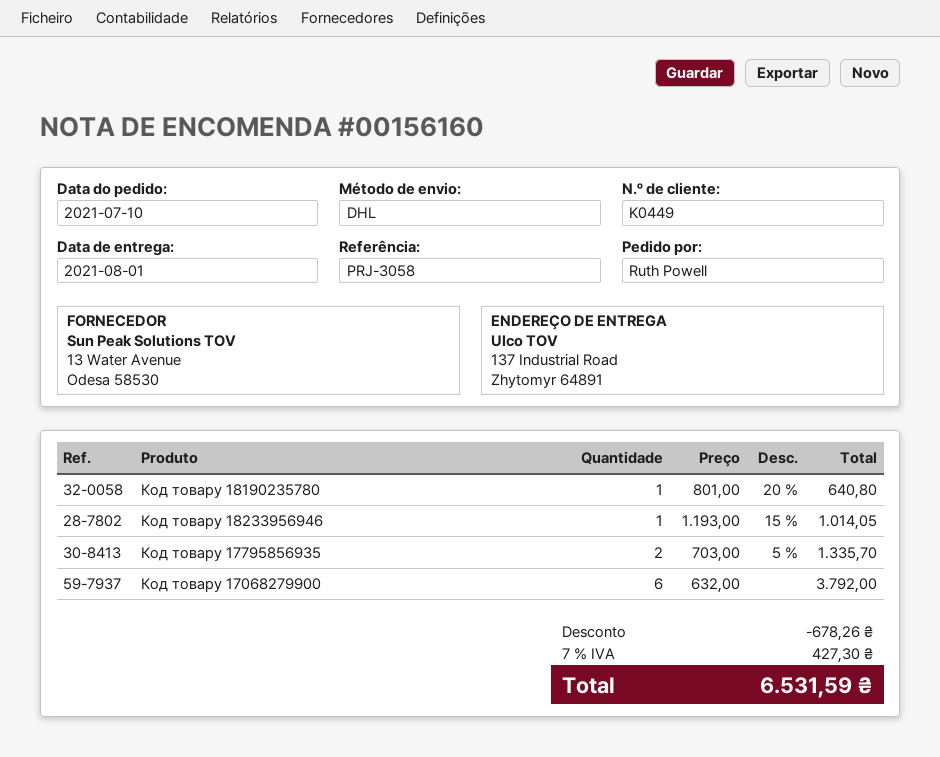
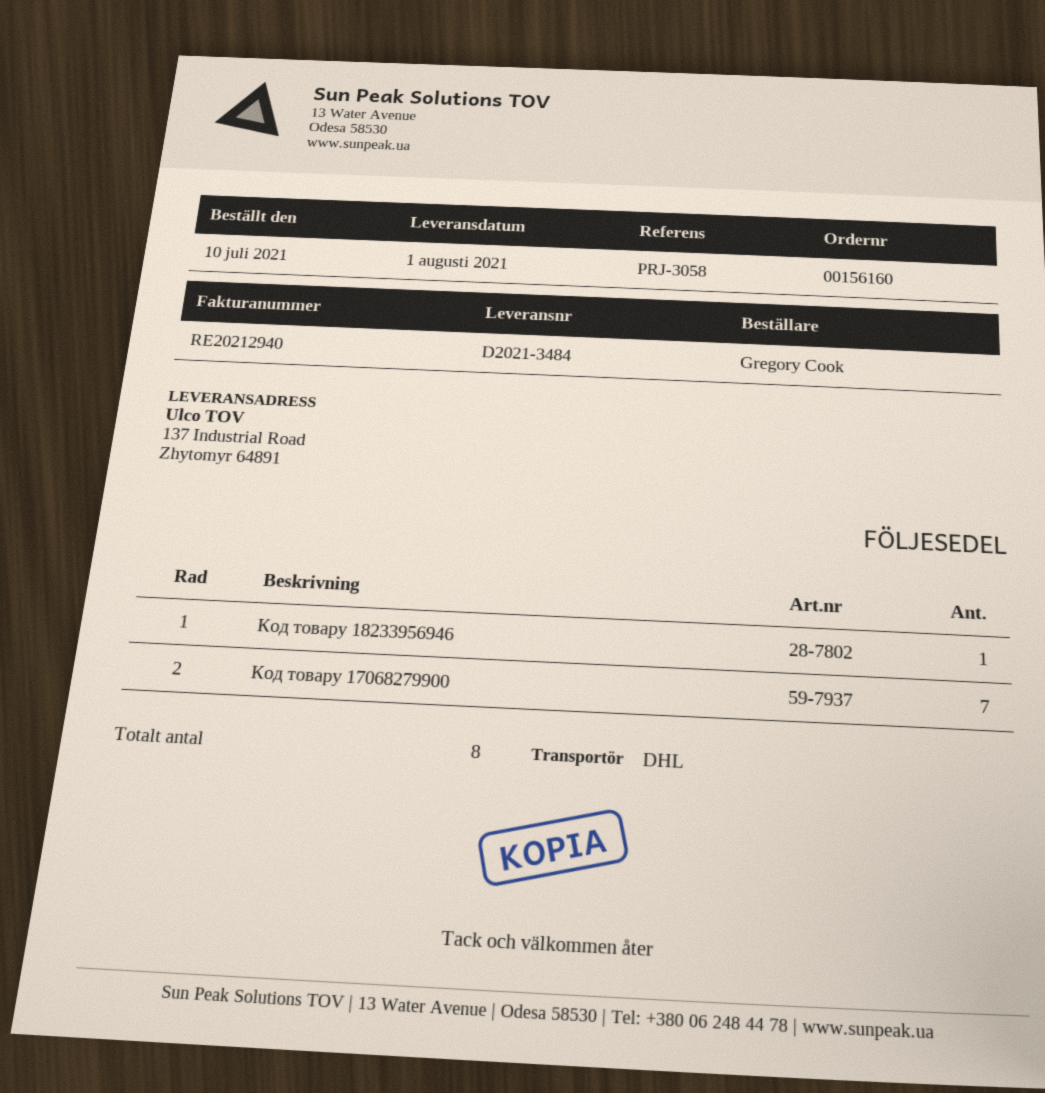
ordered by: Ruth Powell -> Gregory Cook
Код товару 18190235780: 1 -> none
Код товару 17795856935: 2 -> none
Код товару 17068279900: 6 -> 7

